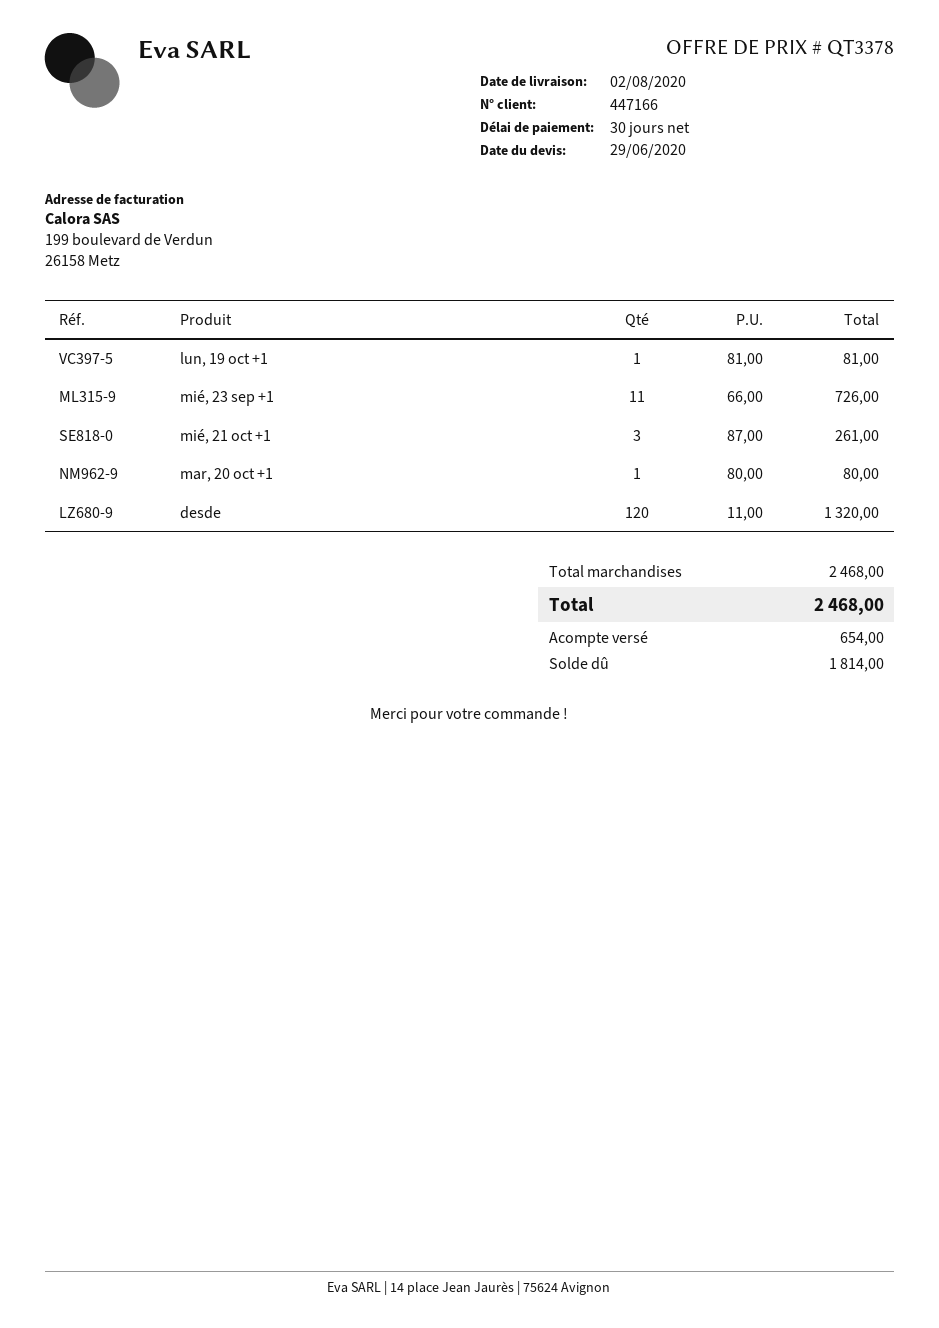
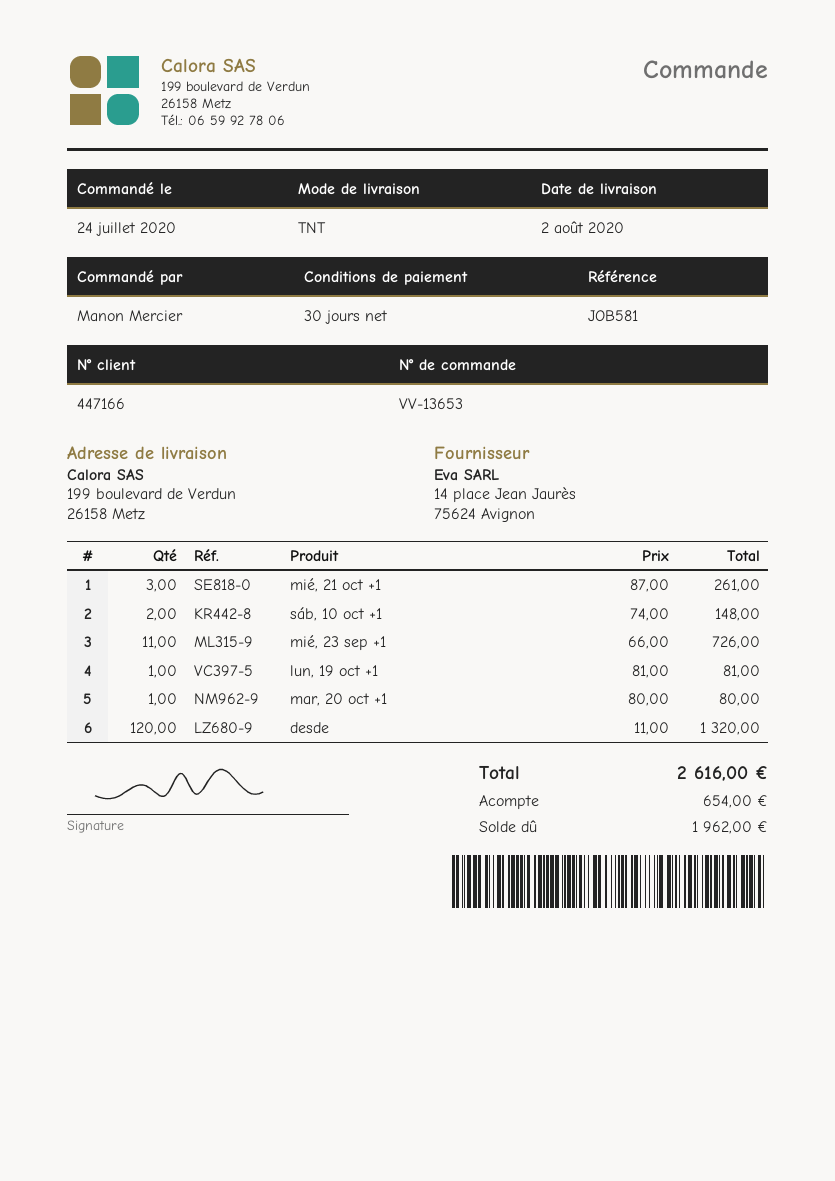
sáb, 10 oct +1: none -> 2 x 74.00 = 148.00
total: 2468.00 -> 2616.00
balance: 1814.00 -> 1962.00

